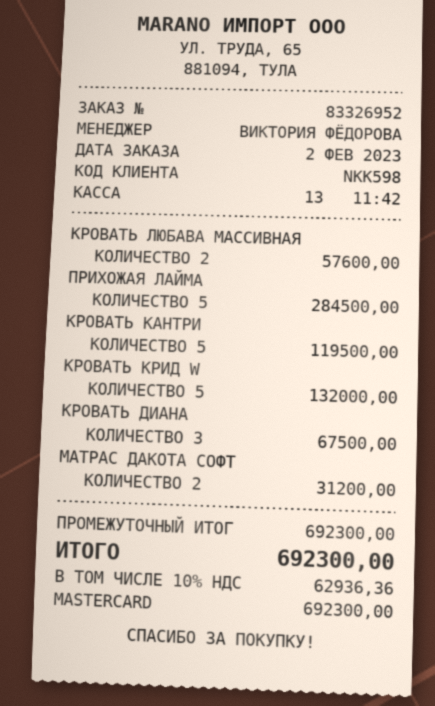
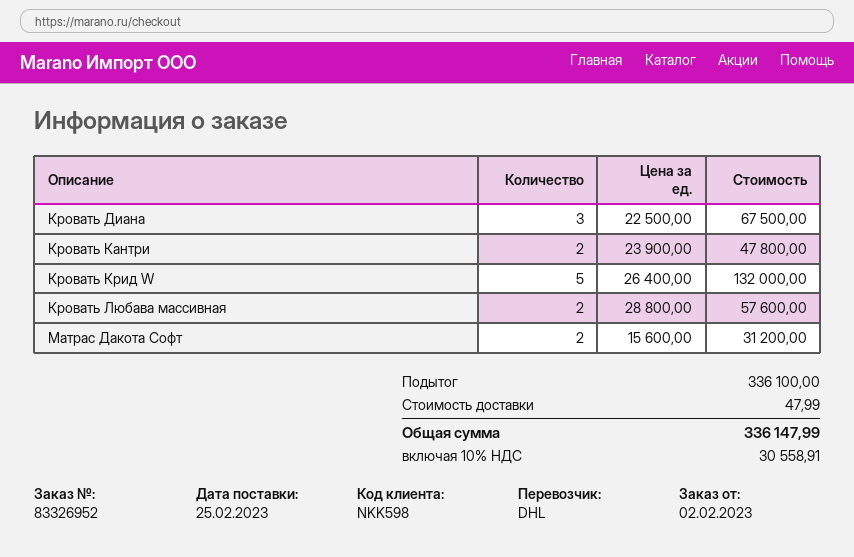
ПРИХОЖАЯ ЛАЙМА: 5 for 284500.00 -> none
КРОВАТЬ КАНТРИ: 5 for 119500.00 -> 2 for 47800.00
subtotal: 692300.00 -> 336100.00
shipping: none -> 47.99
tax: 10% = 62936.36 -> 10% = 30558.91
total: 692300.00 -> 336147.99

